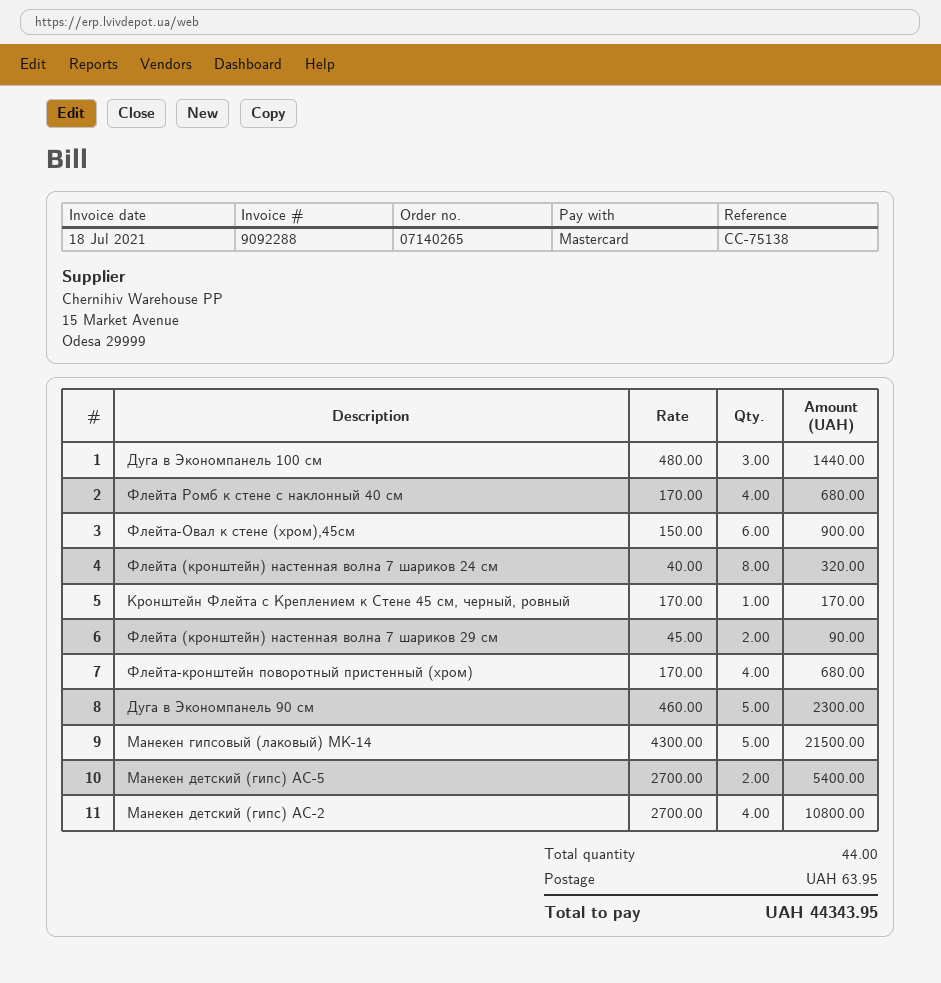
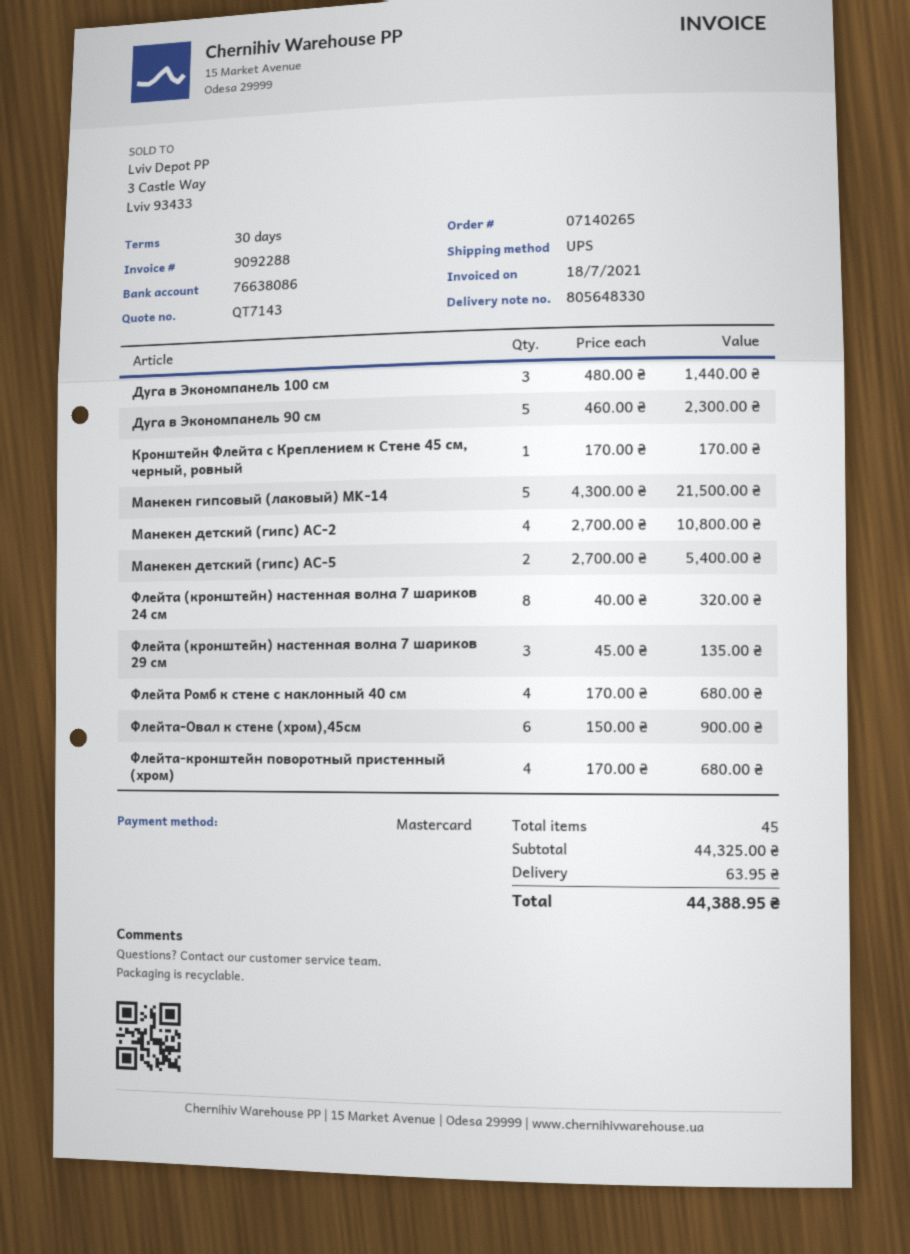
Флейта (кронштейн) настенная волна 7 шариков 29 см: 2 x 45.00 = 90.00 -> 3 x 45.00 = 135.00
total quantity: 44 -> 45
total: 44343.95 -> 44388.95

